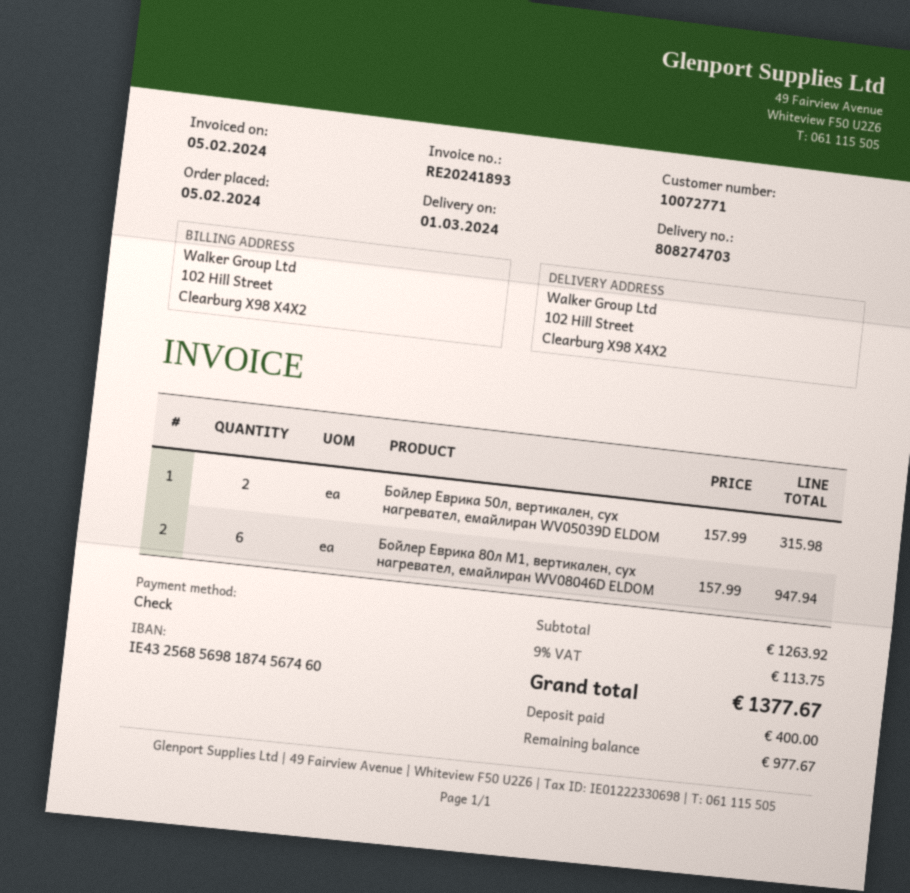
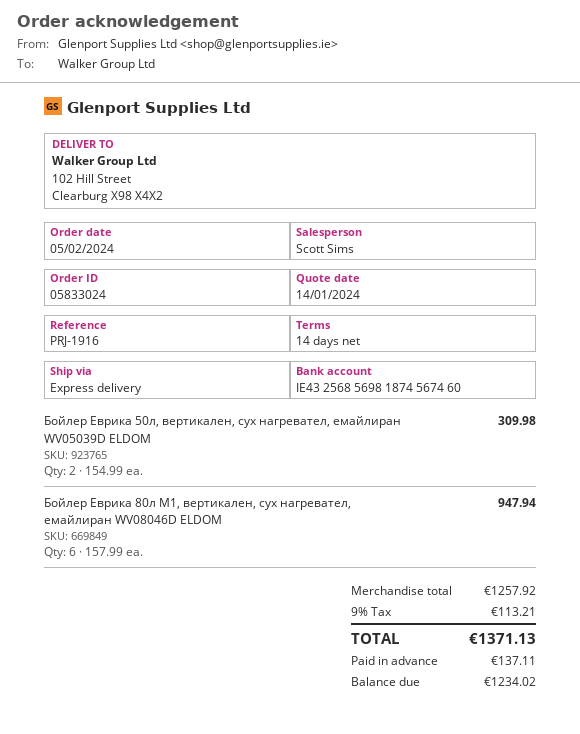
Бойлер Еврика 50л, вертикален, сух нагревател, емайлиран WV05039D ELDOM: 2 x 157.99 = 315.98 -> 2 x 154.99 = 309.98
subtotal: 1263.92 -> 1257.92
tax: 9% = 113.75 -> 9% = 113.21
total: 1377.67 -> 1371.13
deposit: 400.00 -> 137.11
balance: 977.67 -> 1234.02

